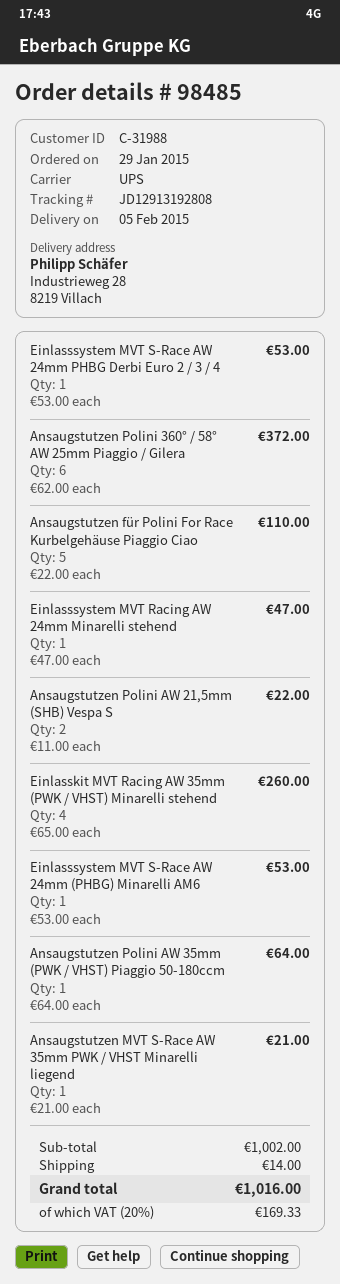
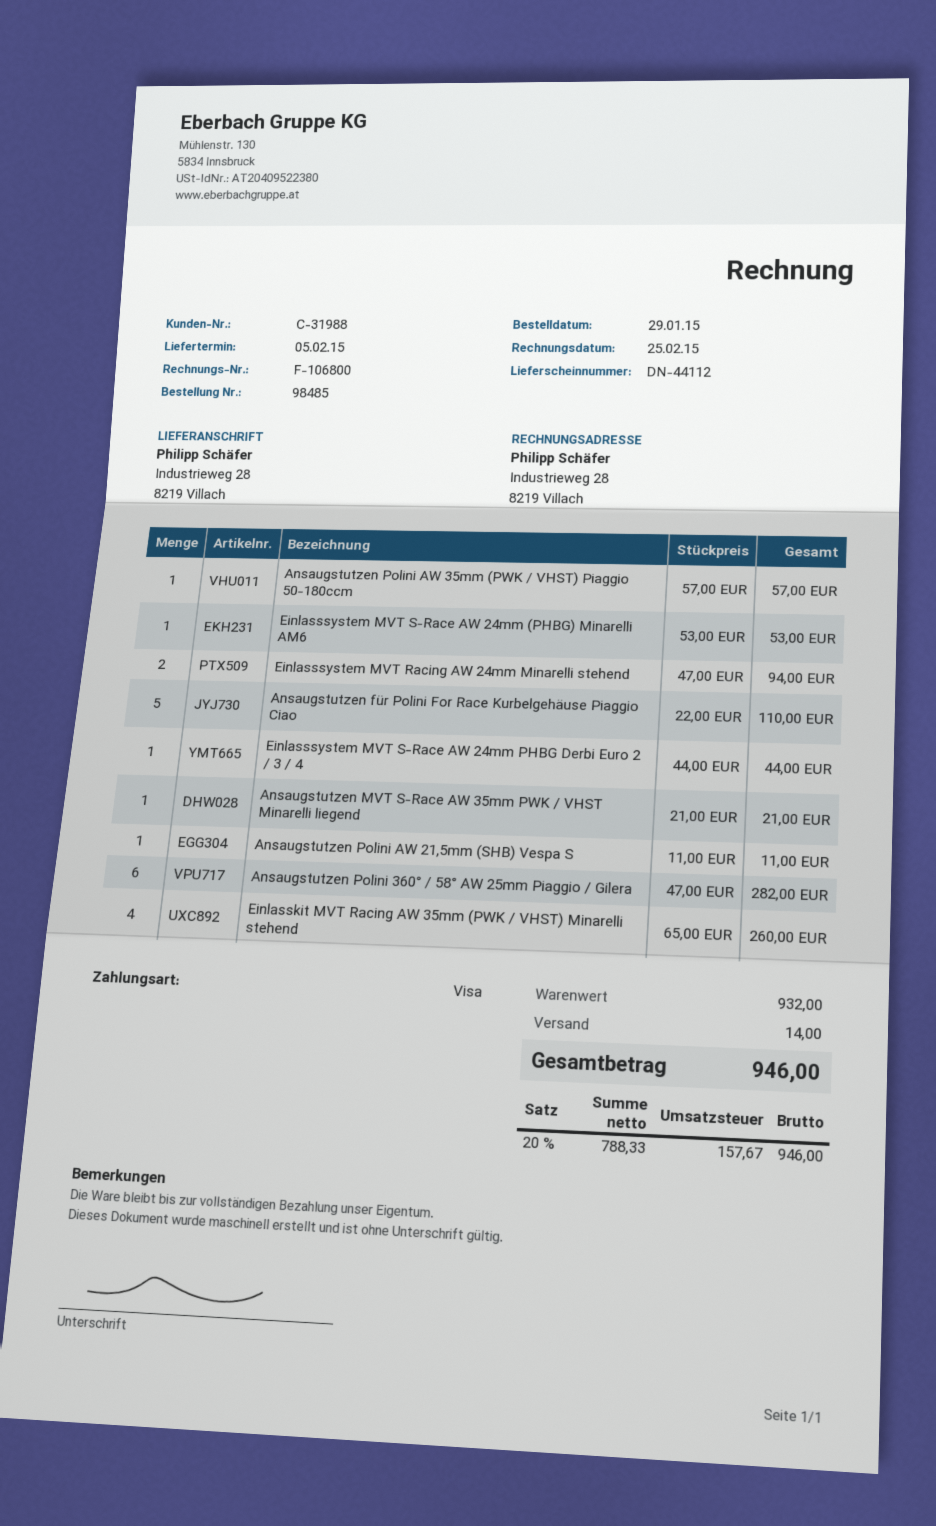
Einlasssystem MVT S-Race AW 24mm PHBG Derbi Euro 2 / 3 / 4: 1 x 53.00 = 53.00 -> 1 x 44.00 = 44.00
Ansaugstutzen Polini 360° / 58° AW 25mm Piaggio / Gilera: 6 x 62.00 = 372.00 -> 6 x 47.00 = 282.00
Einlasssystem MVT Racing AW 24mm Minarelli stehend: 1 x 47.00 = 47.00 -> 2 x 47.00 = 94.00
Ansaugstutzen Polini AW 21,5mm (SHB) Vespa S: 2 x 11.00 = 22.00 -> 1 x 11.00 = 11.00
Ansaugstutzen Polini AW 35mm (PWK / VHST) Piaggio 50-180ccm: 1 x 64.00 = 64.00 -> 1 x 57.00 = 57.00
subtotal: 1002.00 -> 932.00
tax: 20% = 169.33 -> 20% = 157.67
total: 1016.00 -> 946.00

